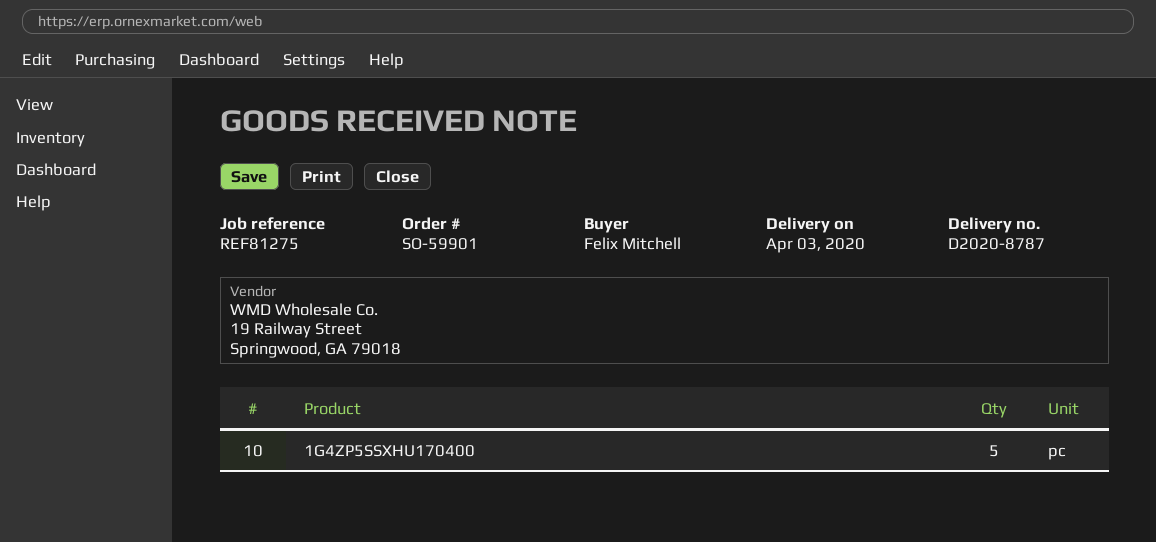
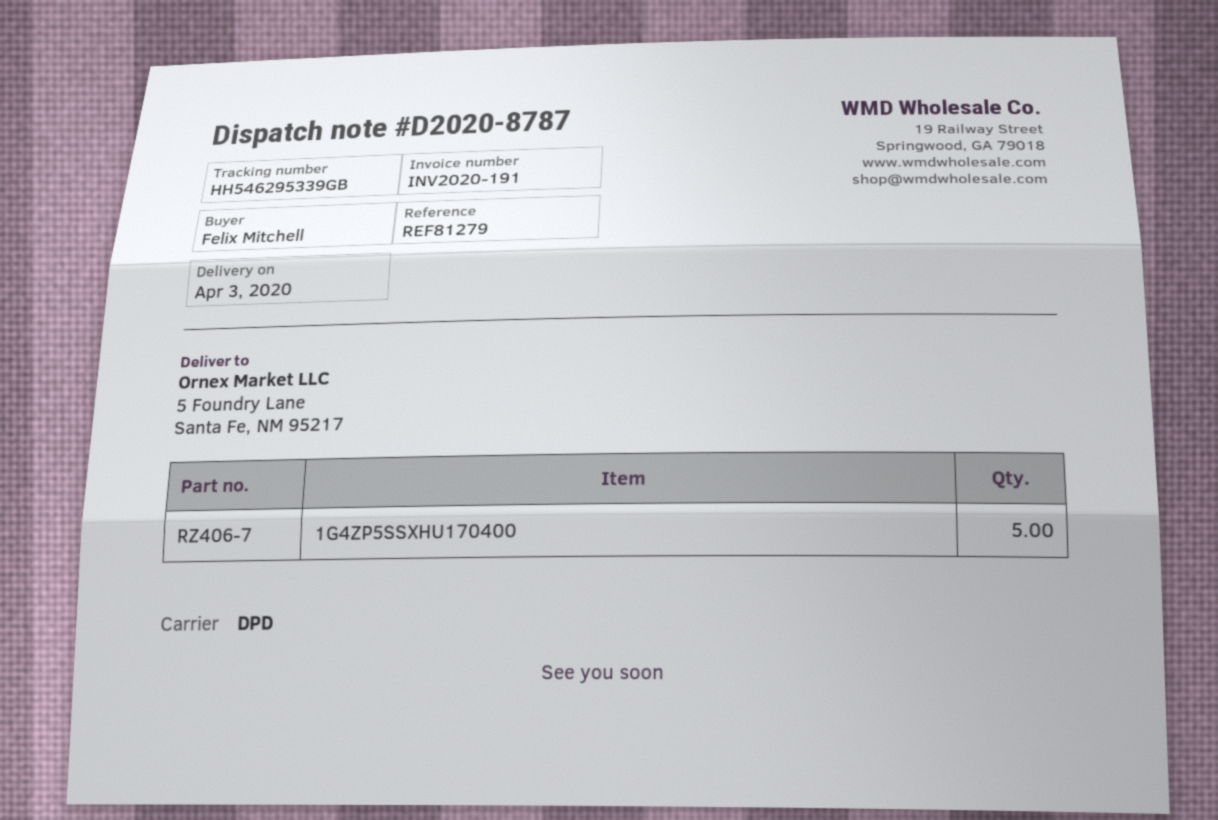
reference: REF81275 -> REF81279

